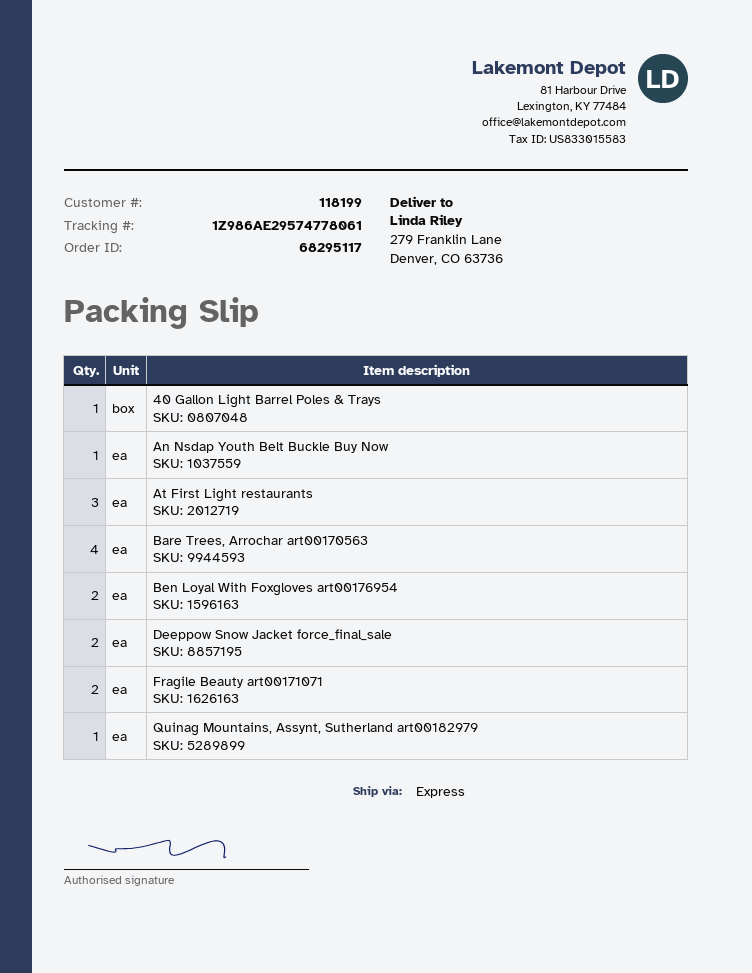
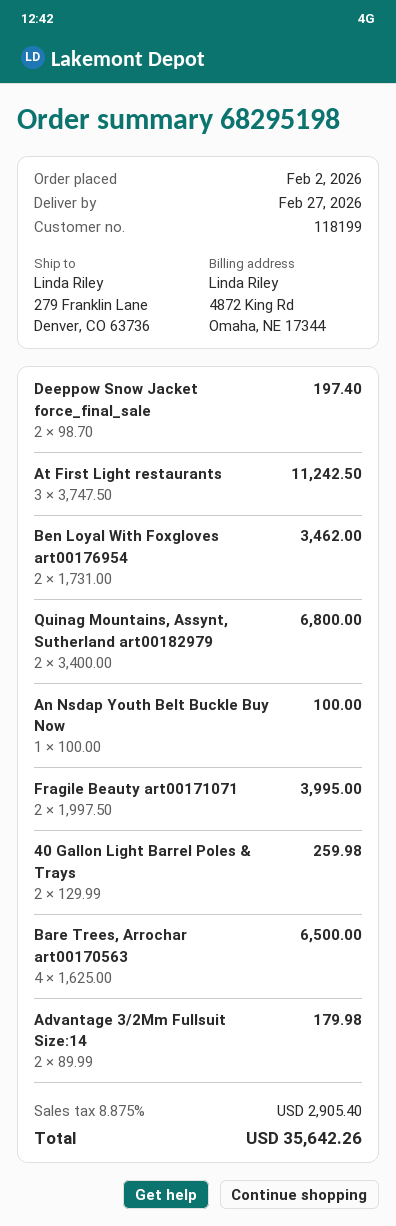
order number: 68295117 -> 68295198
40 Gallon Light Barrel Poles & Trays: 1 -> 2
Quinag Mountains, Assynt, Sutherland art00182979: 1 -> 2
Advantage 3/2Mm Fullsuit Size:14: none -> 2

